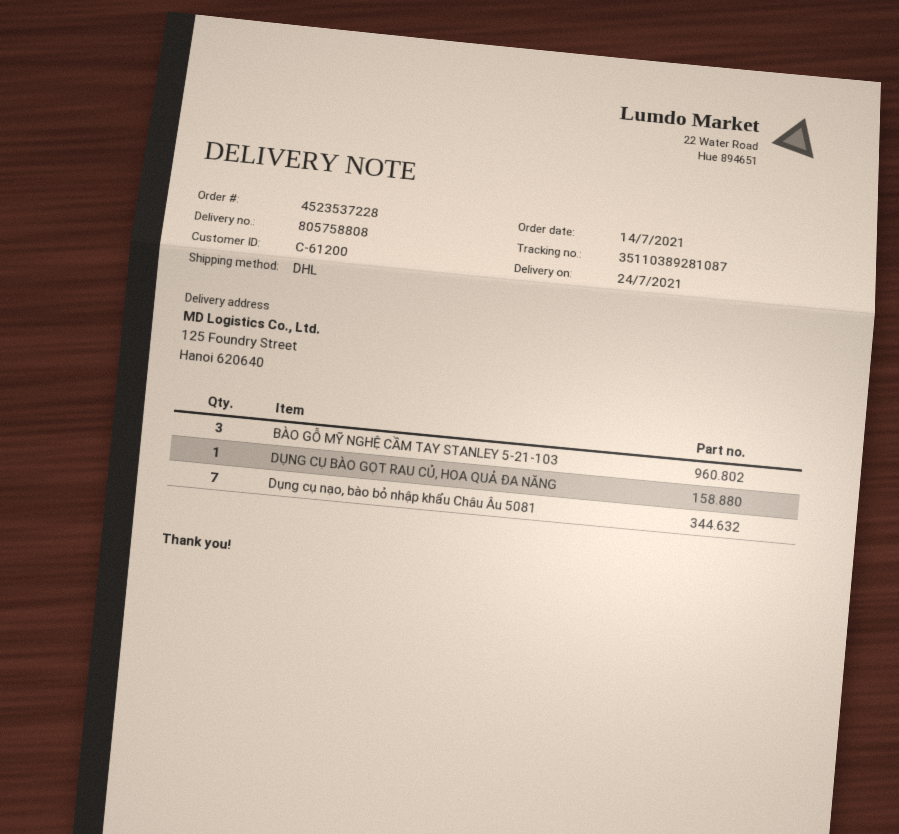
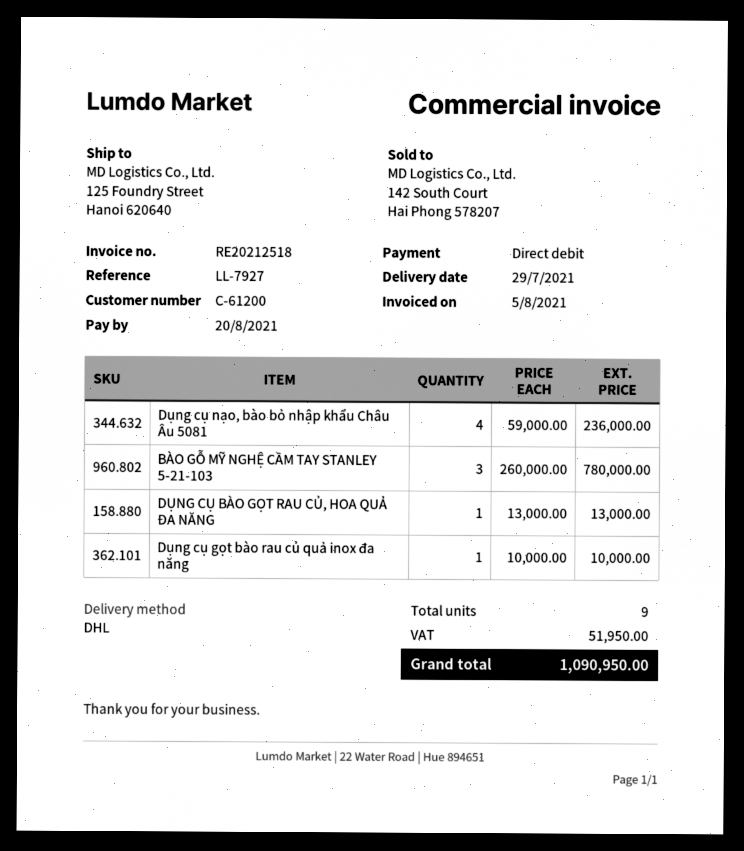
delivery date: 2021-07-24 -> 2021-07-29
Dụng cụ nạo, bào bỏ nhập khẩu Châu Âu 5081: 7 -> 4
Dụng cụ gọt bào rau củ quả inox đa năng: none -> 1

